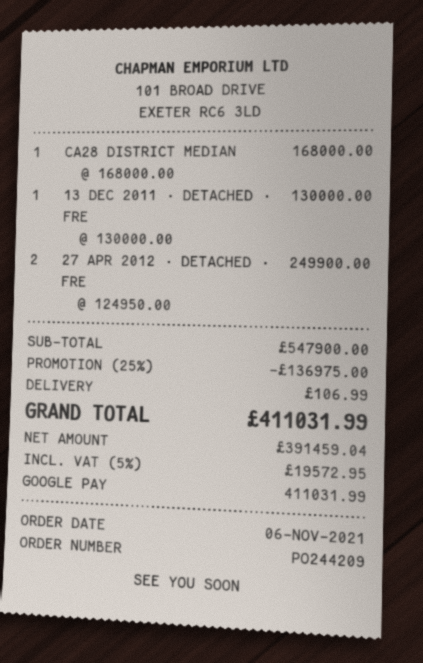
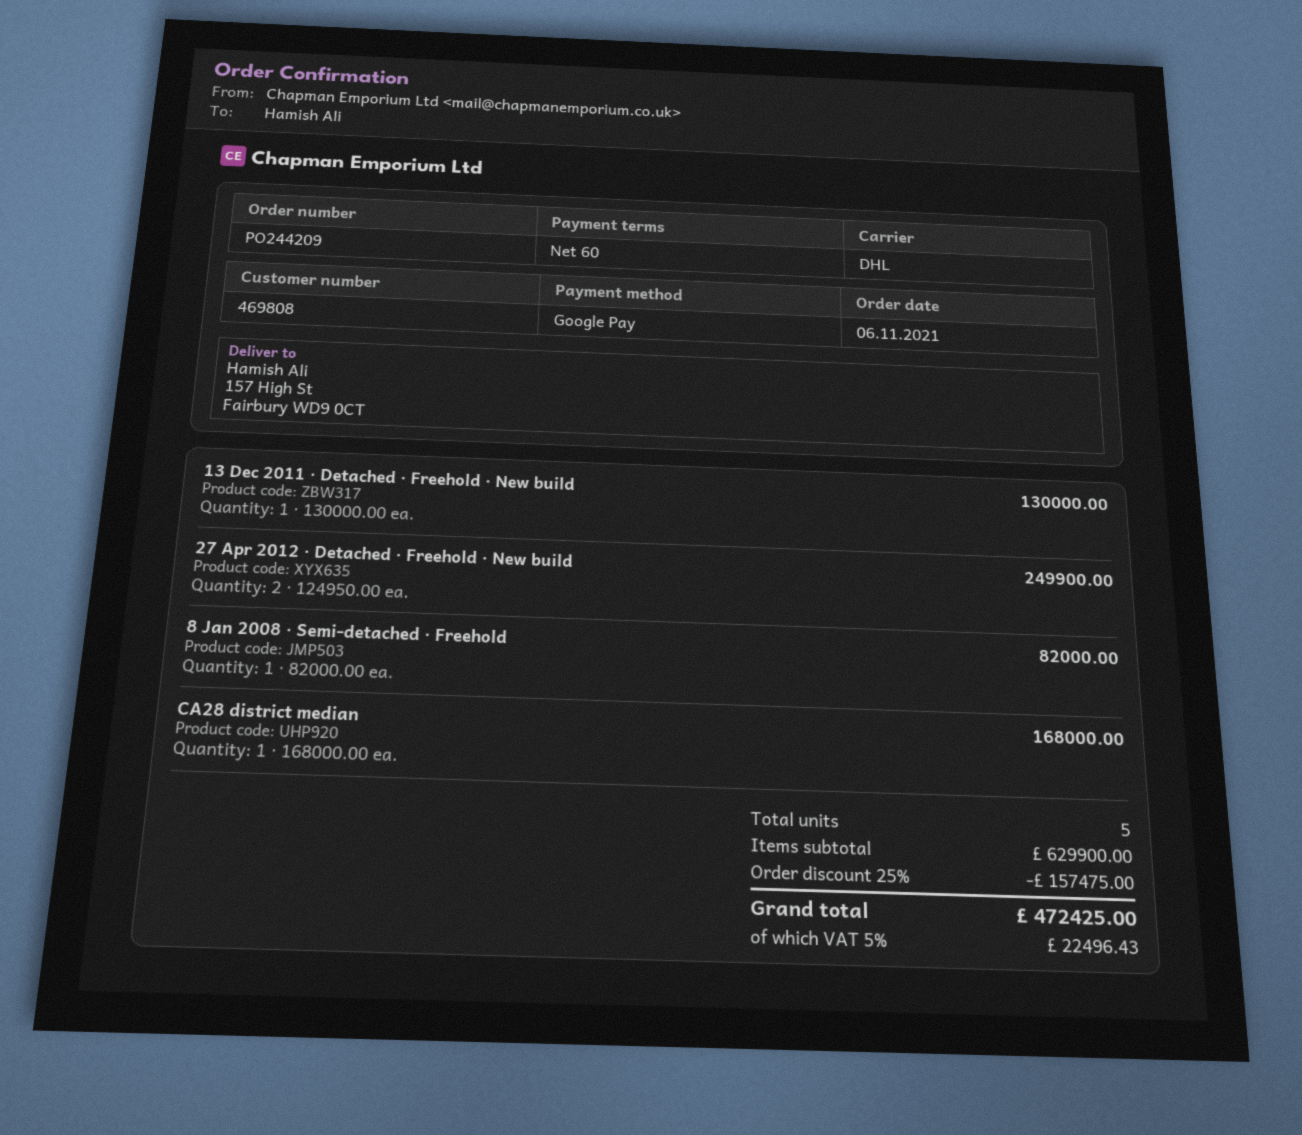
8 Jan 2008 · Semi-detached · Freehold: none -> 1 x 82000.00 = 82000.00
subtotal: 547900.00 -> 629900.00
discount: 25% = 136975.00 -> 25% = 157475.00
shipping: 106.99 -> none
tax: 5% = 19572.95 -> 5% = 22496.43
total: 411031.99 -> 472425.00

